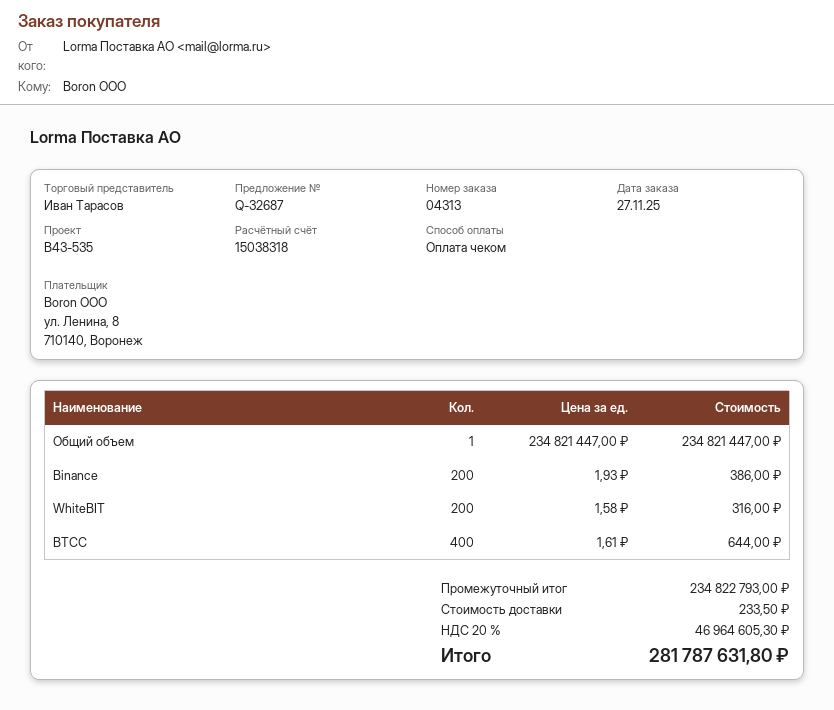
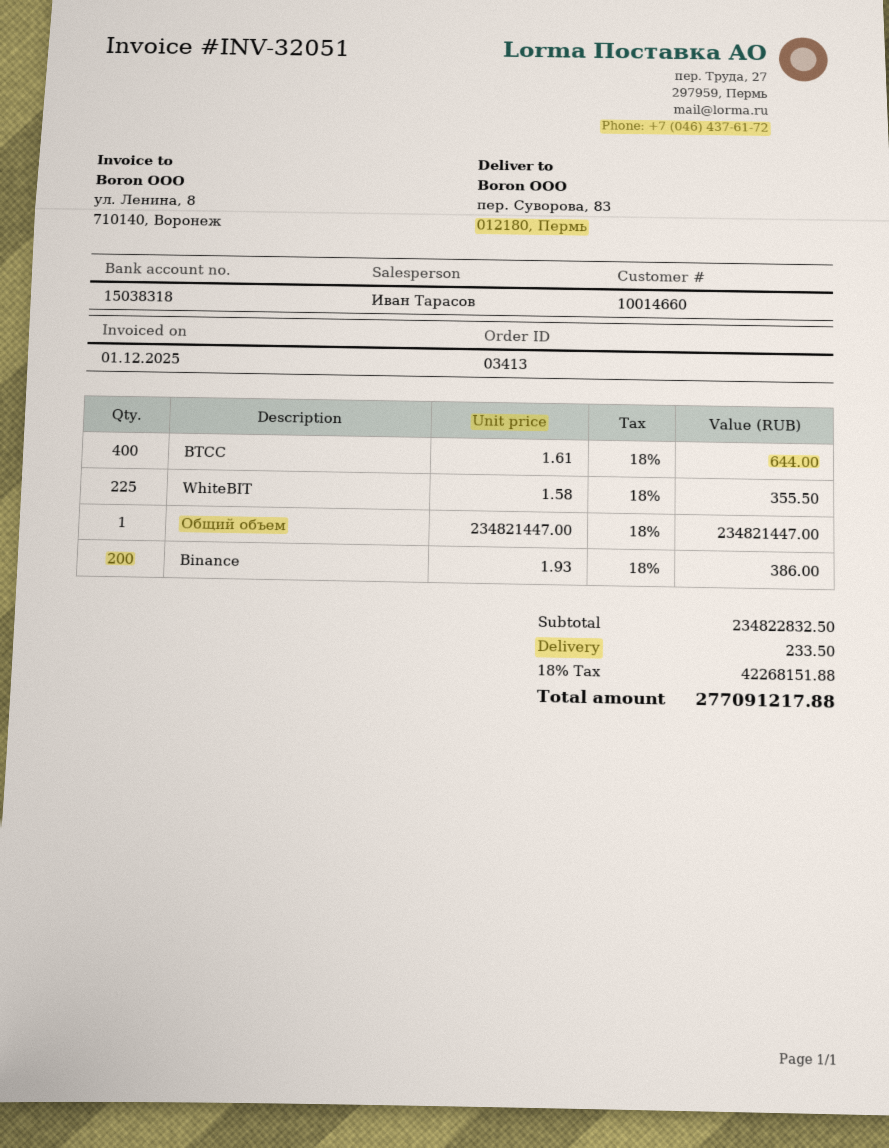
order number: 04313 -> 03413
WhiteBIT: 200 x 1.58 = 316.00 -> 225 x 1.58 = 355.50
subtotal: 234822793.00 -> 234822832.50
tax: 20% = 46964605.30 -> 18% = 42268151.88
total: 281787631.80 -> 277091217.88

